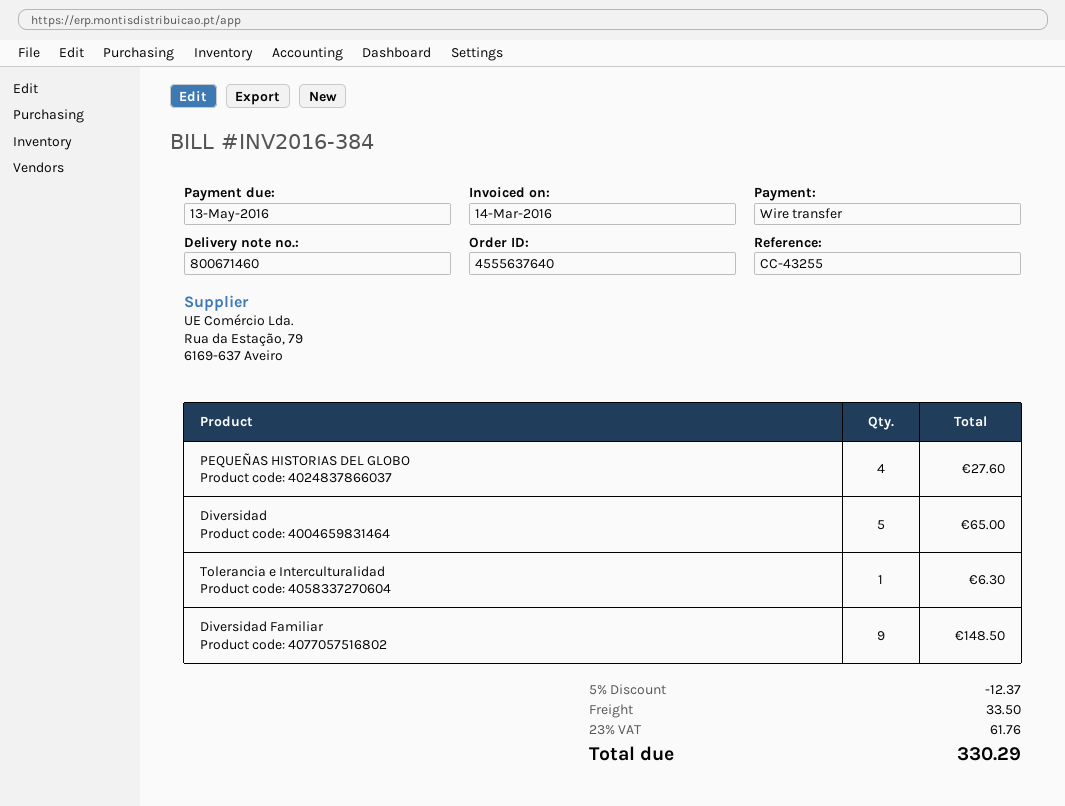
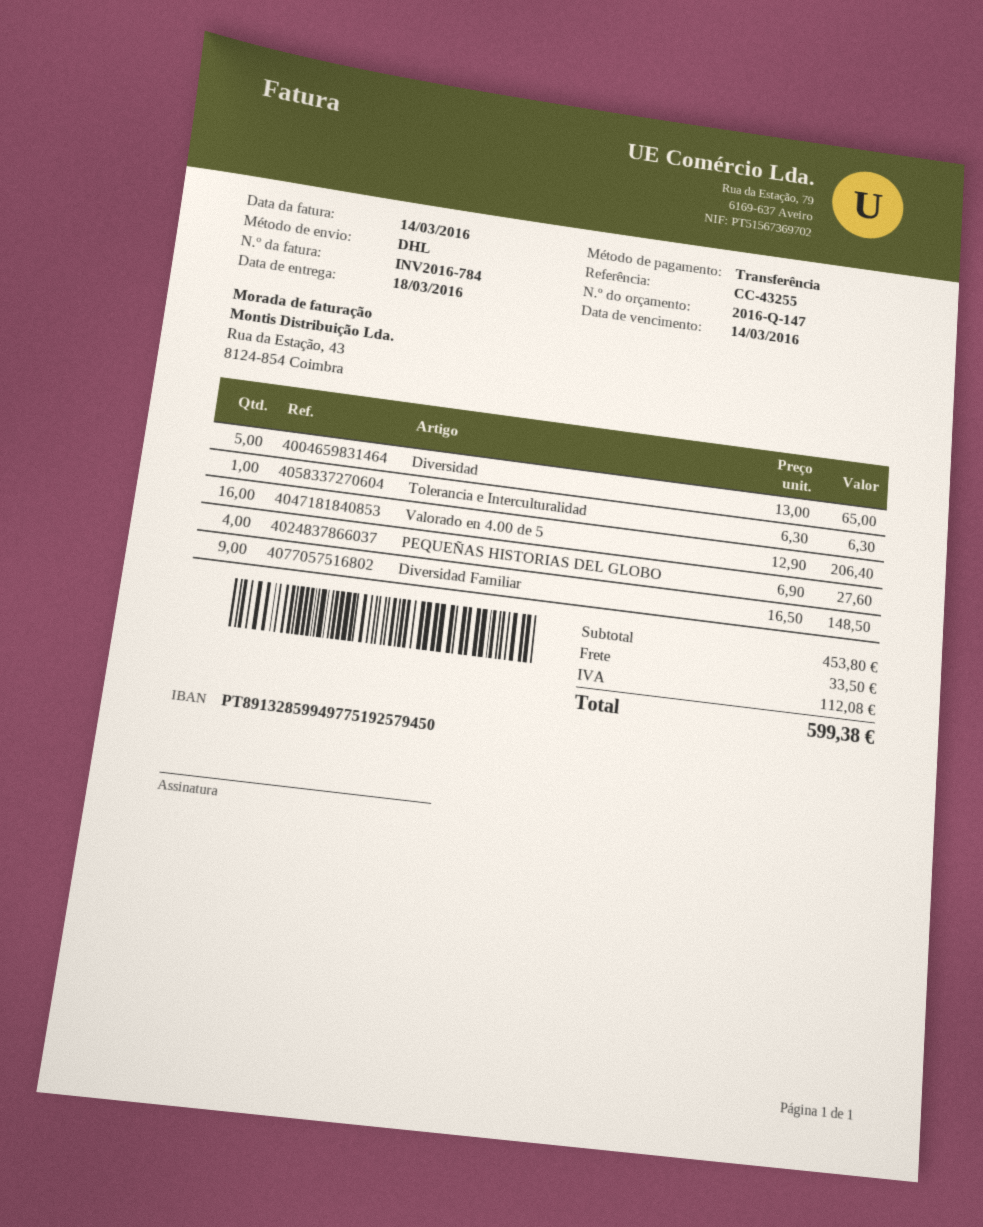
invoice number: INV2016-384 -> INV2016-784
due date: 2016-05-13 -> 2016-03-14
Valorado en 4.00 de 5: none -> 16 for 206.40
discount: 5% = 12.37 -> none
tax: 61.76 -> 112.08
total: 330.29 -> 599.38

